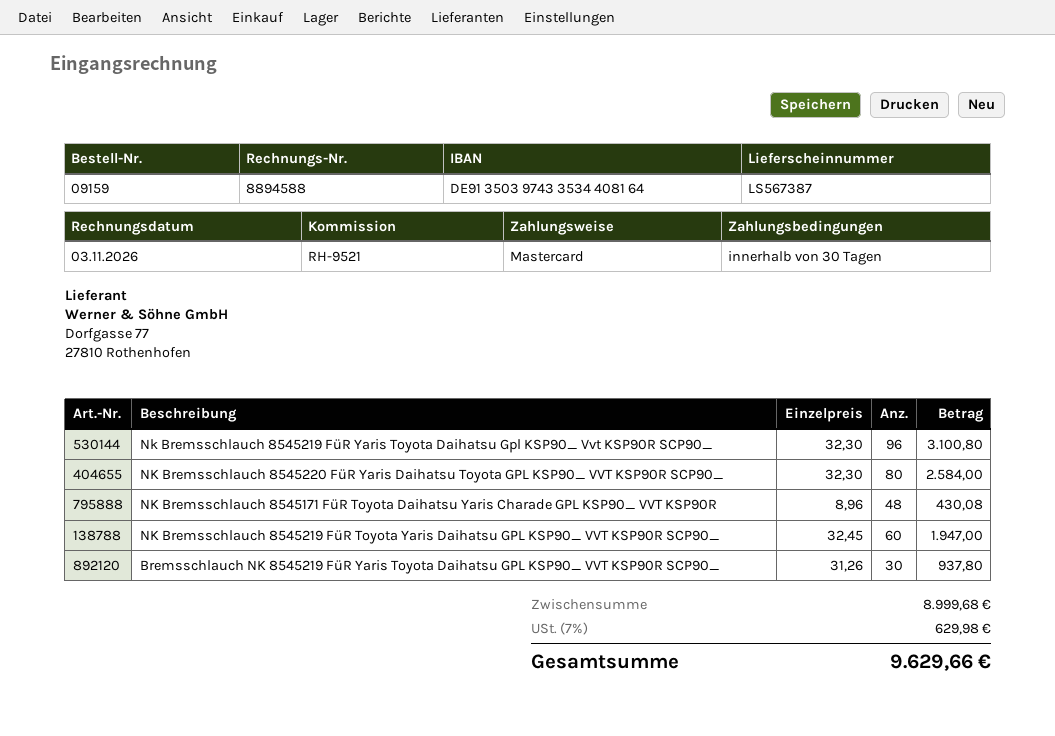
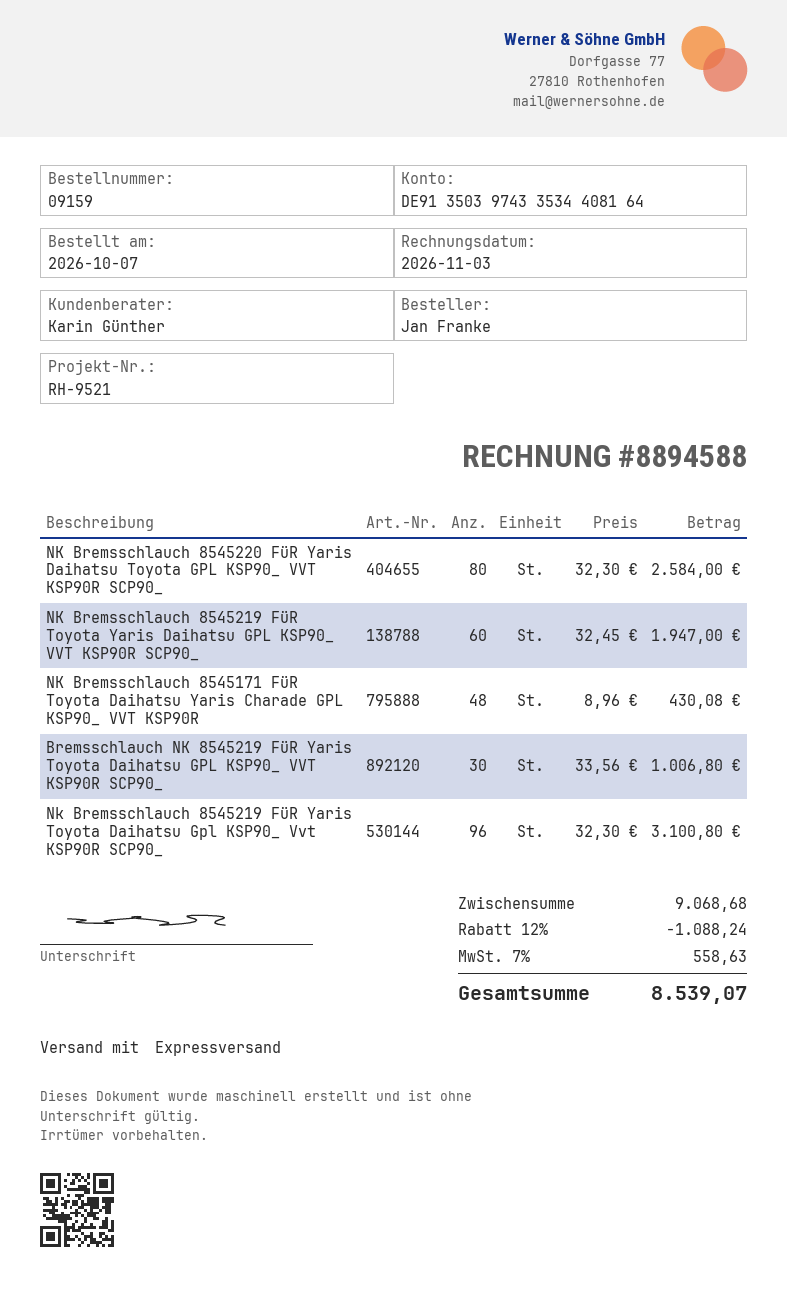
Bremsschlauch NK 8545219 FüR Yaris Toyota Daihatsu GPL KSP90_ VVT KSP90R SCP90_: 30 x 31.26 = 937.80 -> 30 x 33.56 = 1006.80
subtotal: 8999.68 -> 9068.68
discount: none -> 12% = 1088.24
tax: 7% = 629.98 -> 7% = 558.63
total: 9629.66 -> 8539.07

